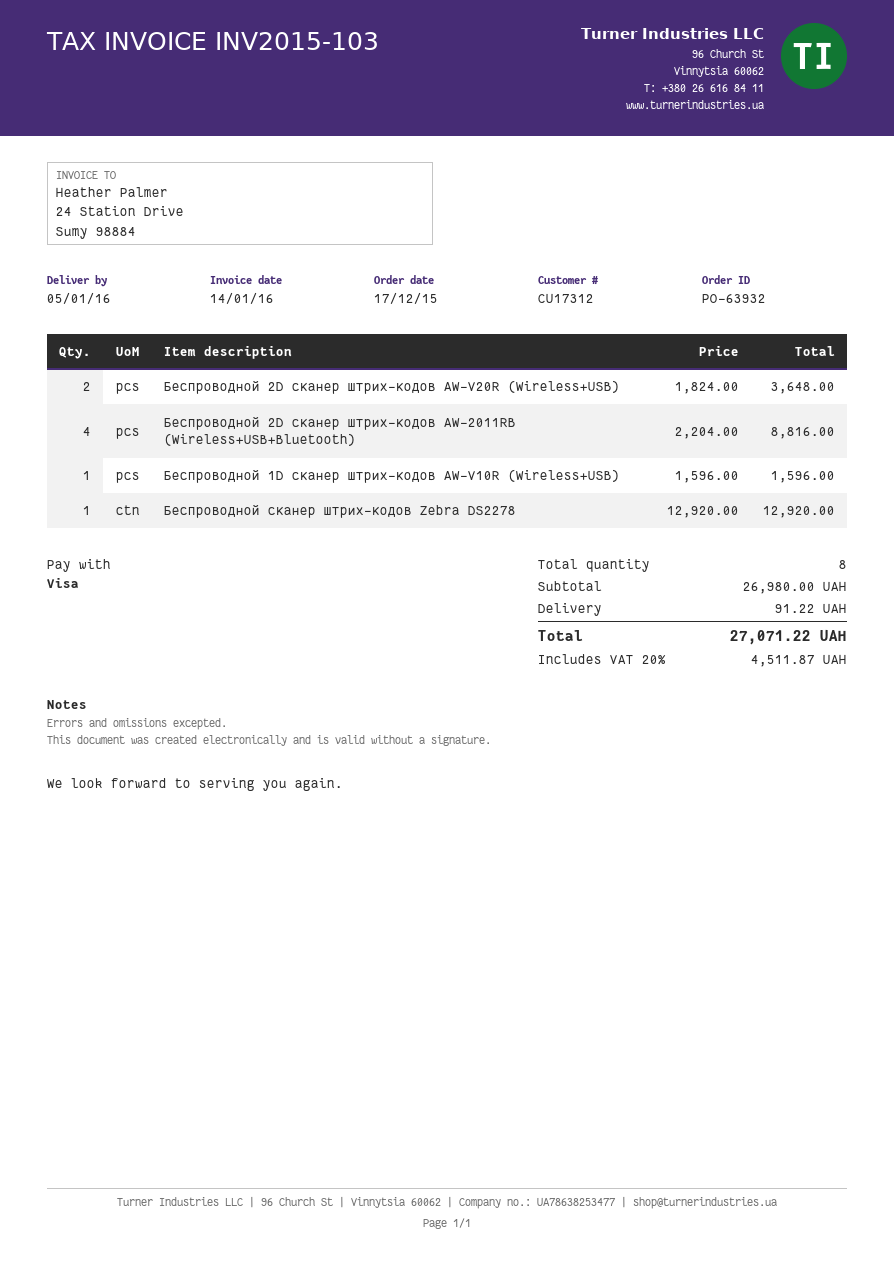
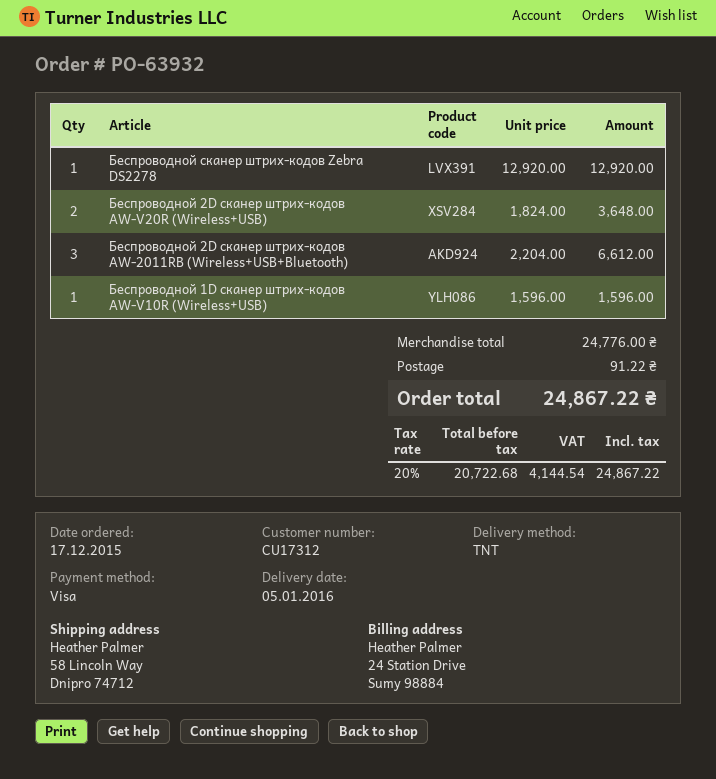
Беспроводной 2D сканер штрих-кодов AW-2011RB (Wireless+USB+Bluetooth): 4 x 2204.00 = 8816.00 -> 3 x 2204.00 = 6612.00
subtotal: 26980.00 -> 24776.00
tax: 20% = 4511.87 -> 20% = 4144.54
total: 27071.22 -> 24867.22

